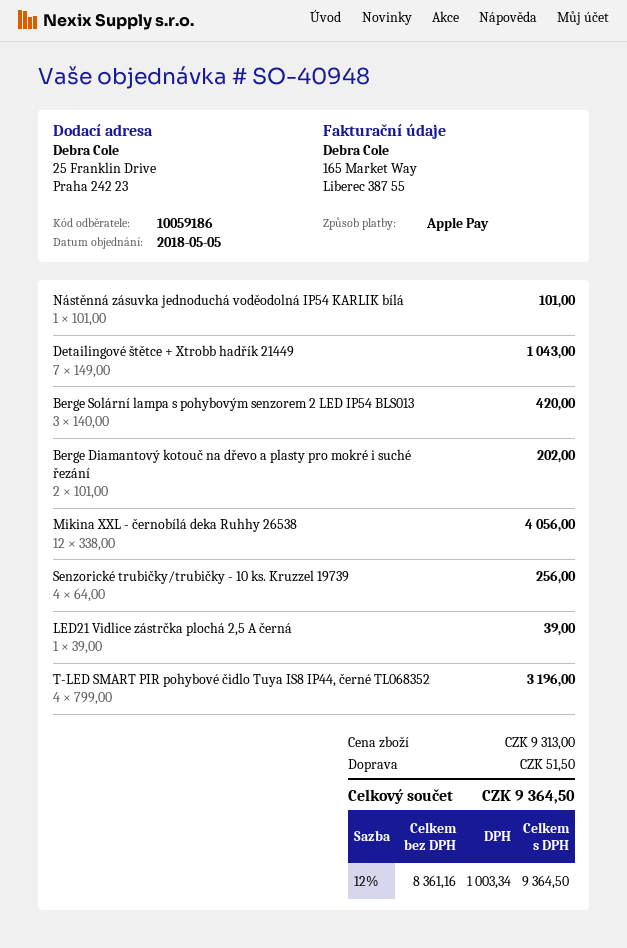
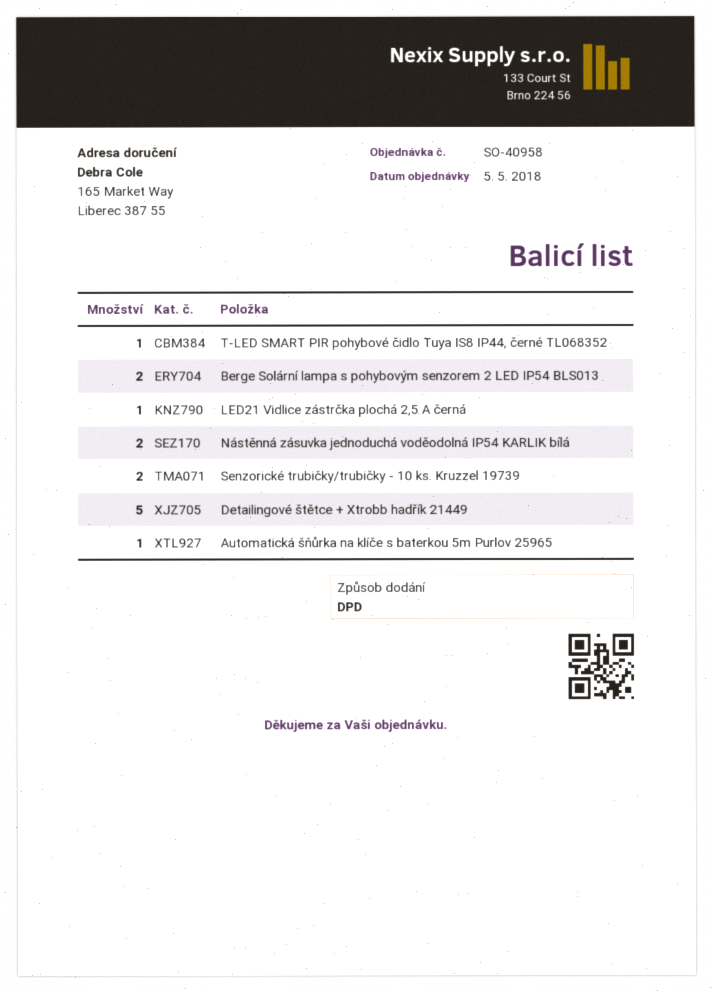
order number: SO-40948 -> SO-40958
ship to: 25 Franklin Drive, Praha 242 23 -> 165 Market Way, Liberec 387 55
Nástěnná zásuvka jednoduchá voděodolná IP54 KARLIK bílá: 1 -> 2
Detailingové štětce + Xtrobb hadřík 21449: 7 -> 5
Berge Solární lampa s pohybovým senzorem 2 LED IP54 BLS013: 3 -> 2
Berge Diamantový kotouč na dřevo a plasty pro mokré i suché řezání: 2 -> none
Mikina XXL - černobílá deka Ruhhy 26538: 12 -> none
Senzorické trubičky/trubičky - 10 ks. Kruzzel 19739: 4 -> 2
T-LED SMART PIR pohybové čidlo Tuya IS8 IP44, černé TL068352: 4 -> 1
Automatická šňůrka na klíče s baterkou 5m Purlov 25965: none -> 1

